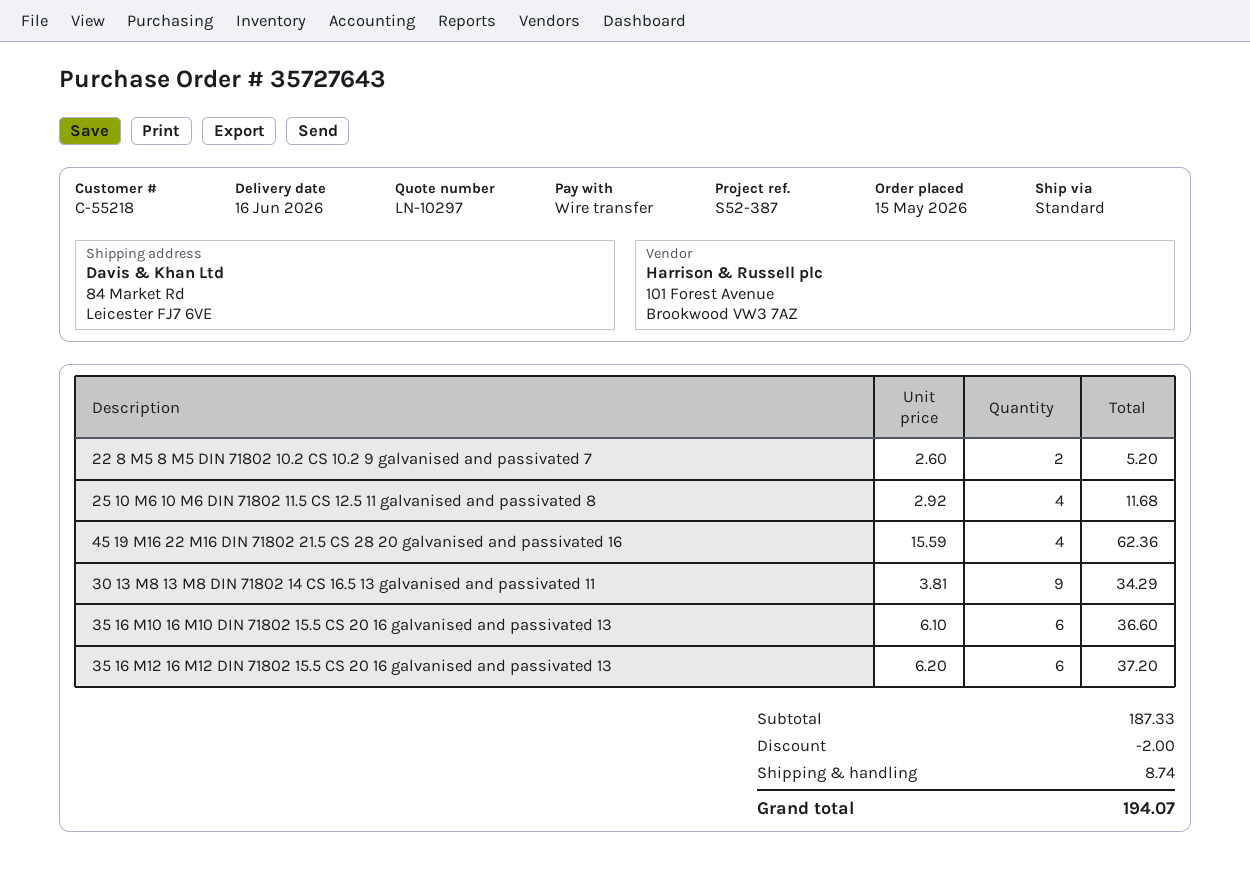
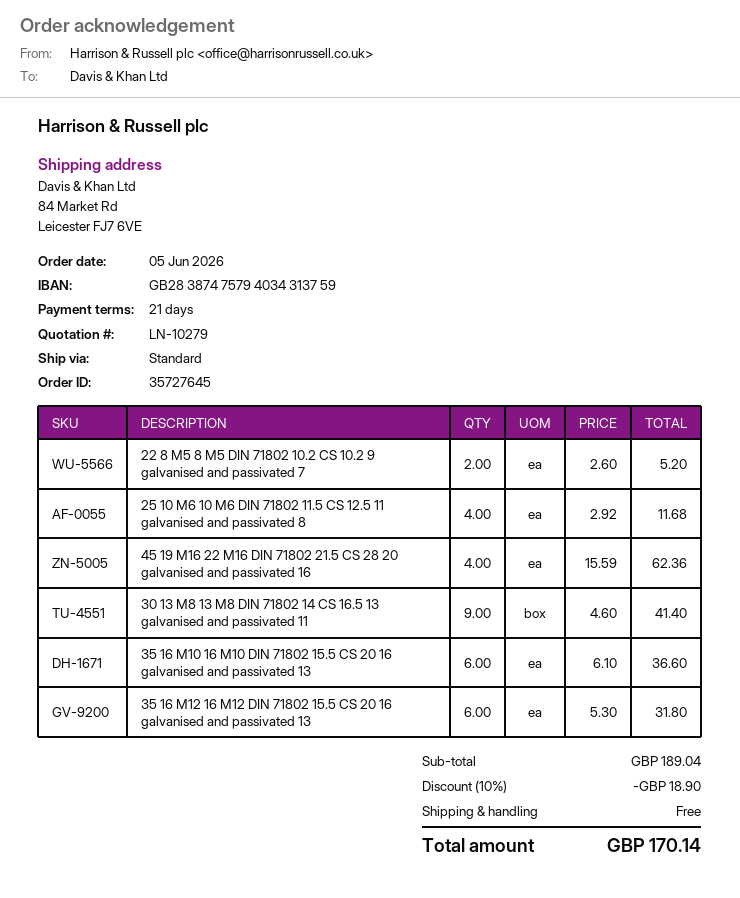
quote number: LN-10297 -> LN-10279
order number: 35727643 -> 35727645
order date: 2026-05-15 -> 2026-06-05
30 13 M8 13 M8 DIN 71802 14 CS 16.5 13 galvanised and passivated 11: 9 x 3.81 = 34.29 -> 9 x 4.60 = 41.40
35 16 M12 16 M12 DIN 71802 15.5 CS 20 16 galvanised and passivated 13: 6 x 6.20 = 37.20 -> 6 x 5.30 = 31.80
subtotal: 187.33 -> 189.04
discount: 2.00 -> 18.90
shipping: 8.74 -> 0.00
total: 194.07 -> 170.14

